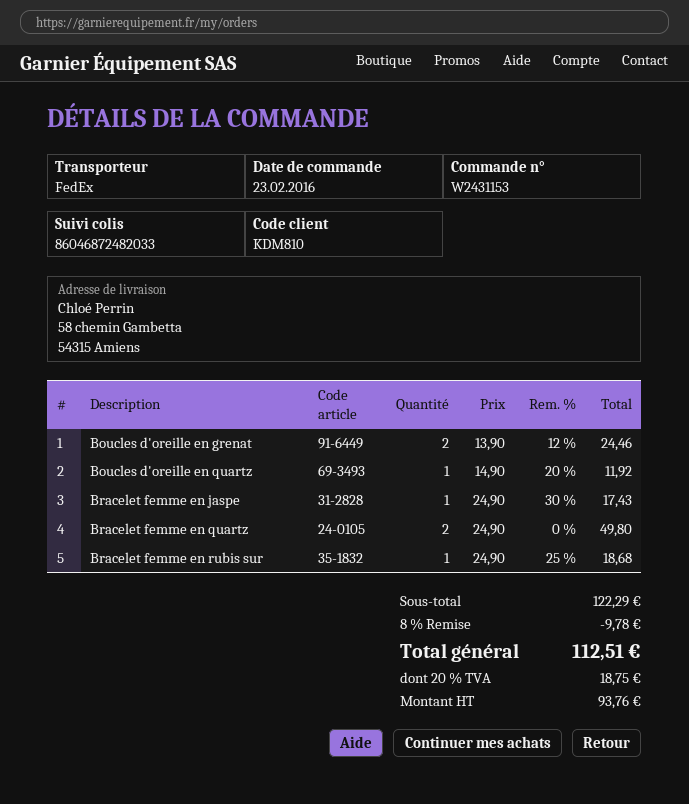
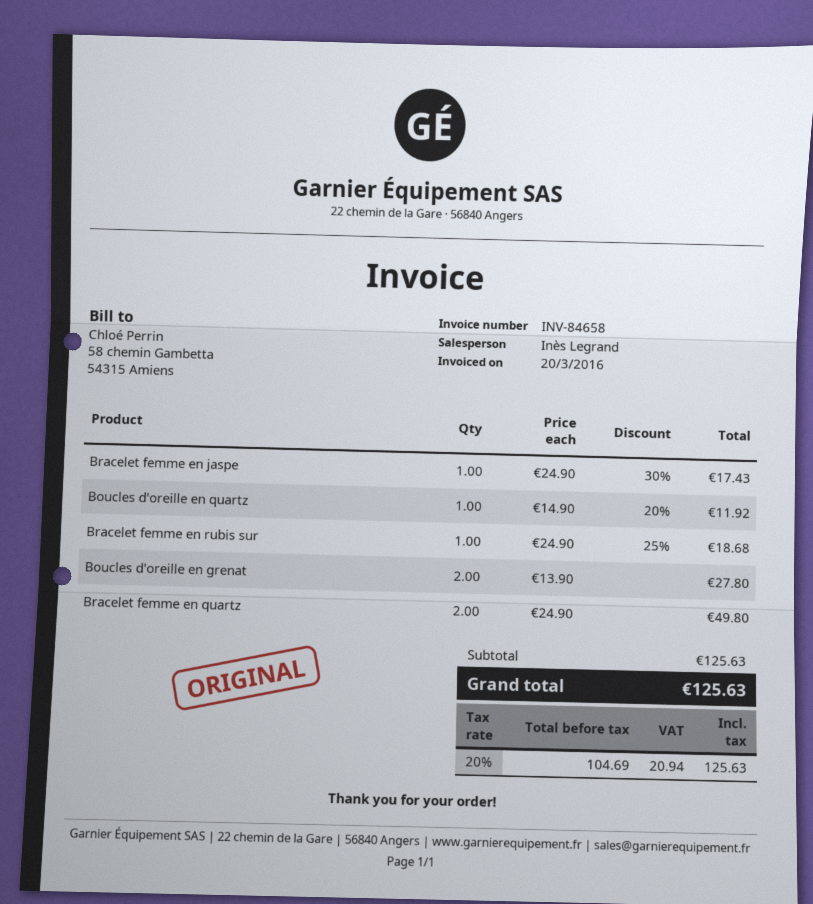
Boucles d'oreille en grenat: 2 x 13.90 - 12% = 24.46 -> 2 x 13.90 = 27.80
subtotal: 122.29 -> 125.63
discount: 8% = 9.78 -> none
net: 93.76 -> 104.69
tax: 20% = 18.75 -> 20% = 20.94
total: 112.51 -> 125.63

